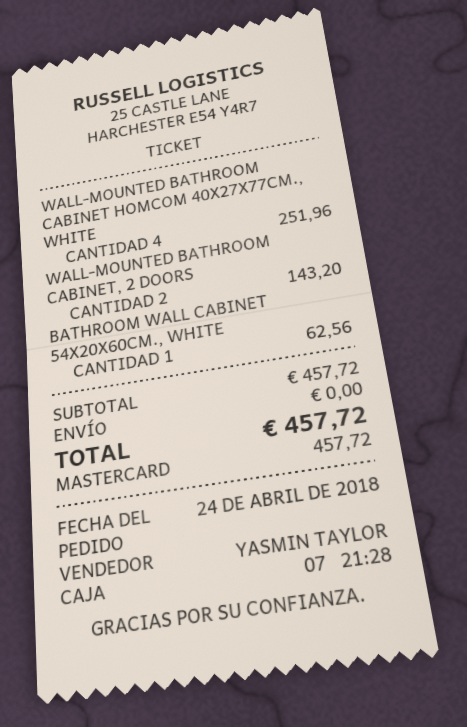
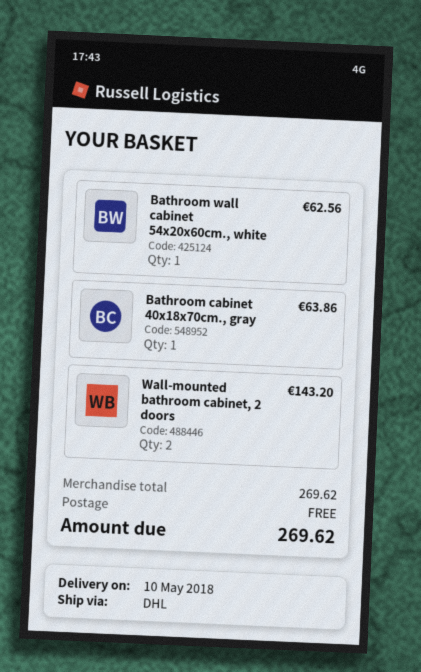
WALL-MOUNTED BATHROOM CABINET HOMCOM 40X27X77CM., WHITE: 4 for 251.96 -> none
Bathroom cabinet 40x18x70cm., gray: none -> 1 for 63.86
subtotal: 457.72 -> 269.62
total: 457.72 -> 269.62

